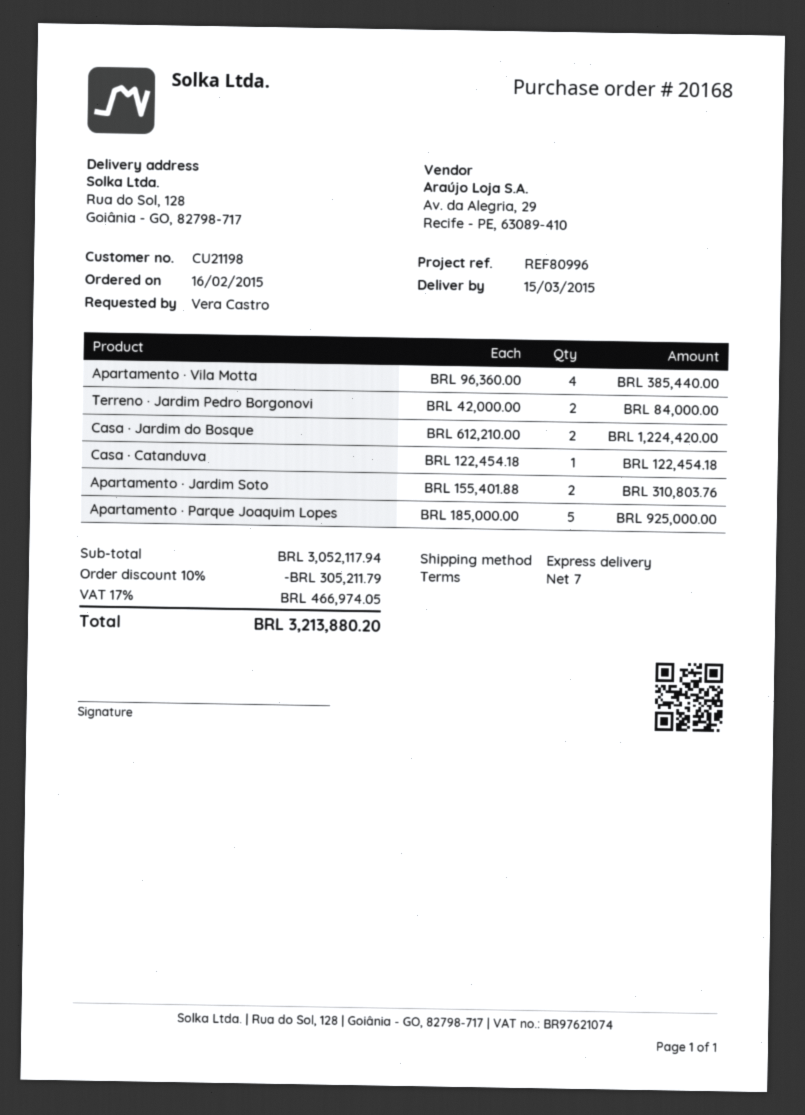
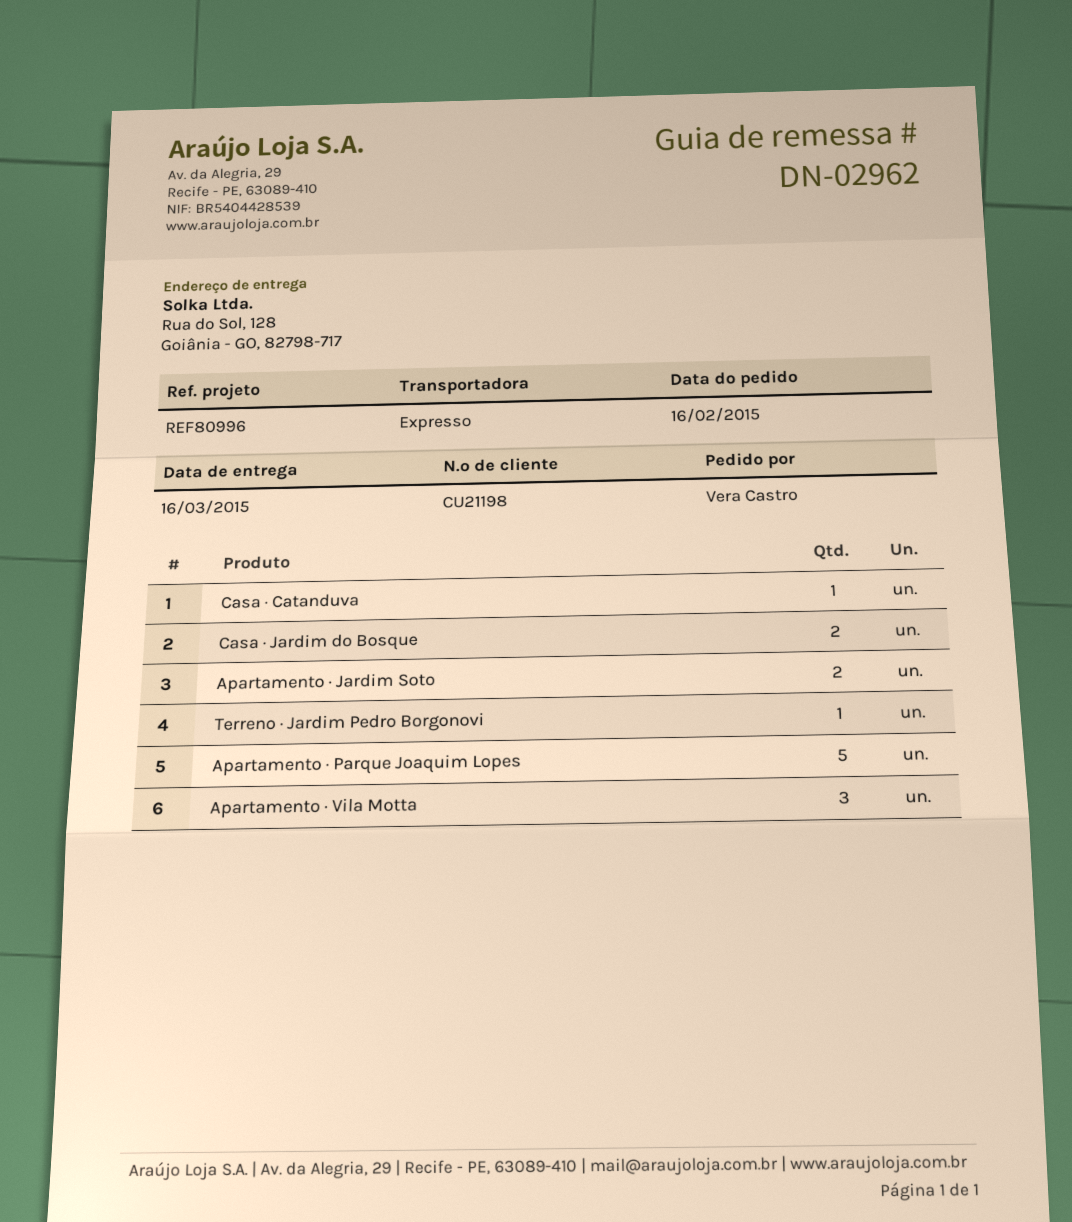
delivery date: 2015-03-15 -> 2015-03-16
Apartamento · Vila Motta: 4 -> 3
Terreno · Jardim Pedro Borgonovi: 2 -> 1

